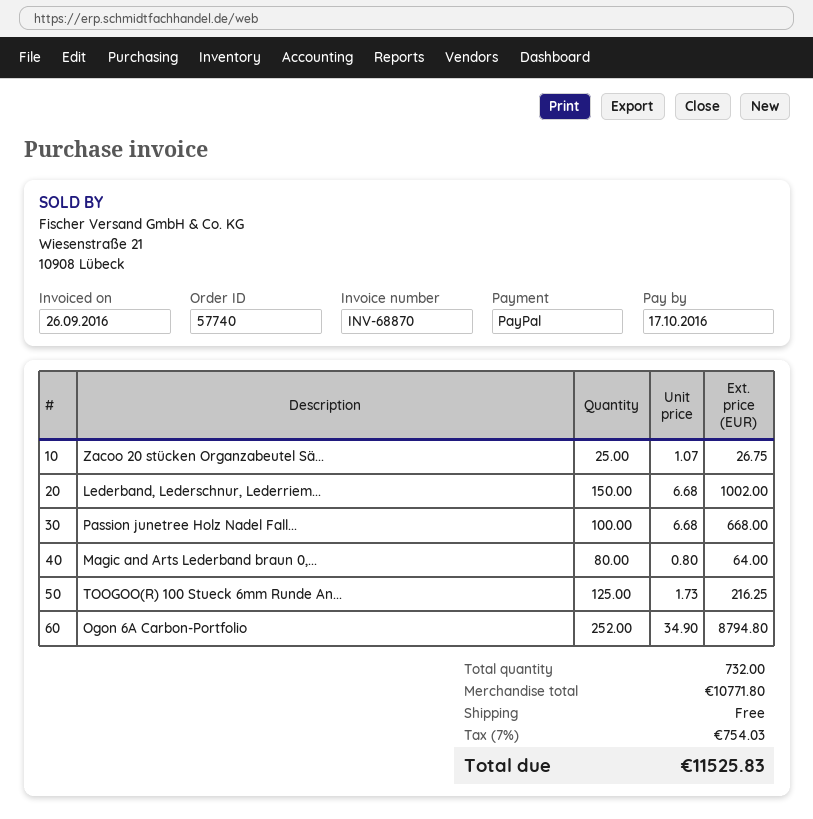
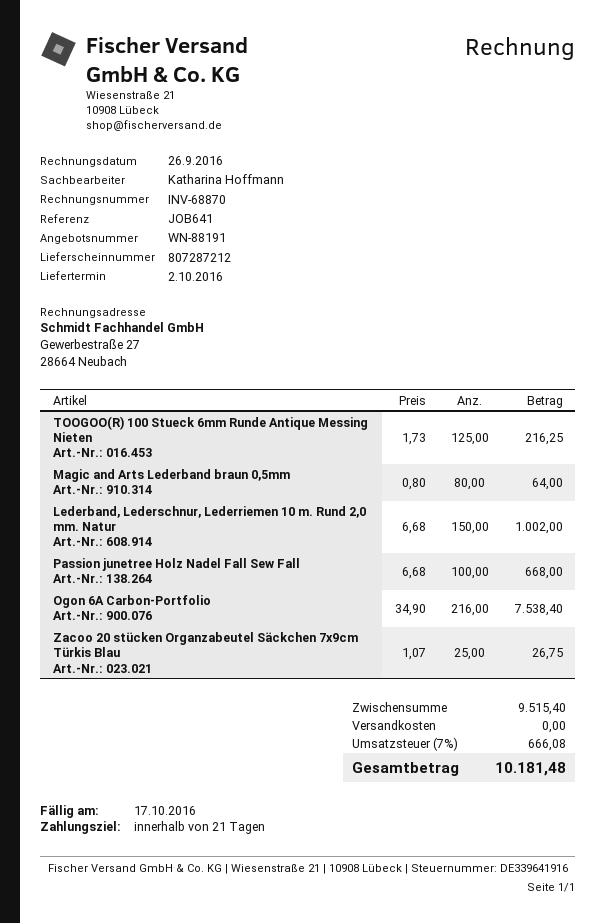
Ogon 6A Carbon-Portfolio: 252 x 34.90 = 8794.80 -> 216 x 34.90 = 7538.40
subtotal: 10771.80 -> 9515.40
tax: 7% = 754.03 -> 7% = 666.08
total: 11525.83 -> 10181.48

